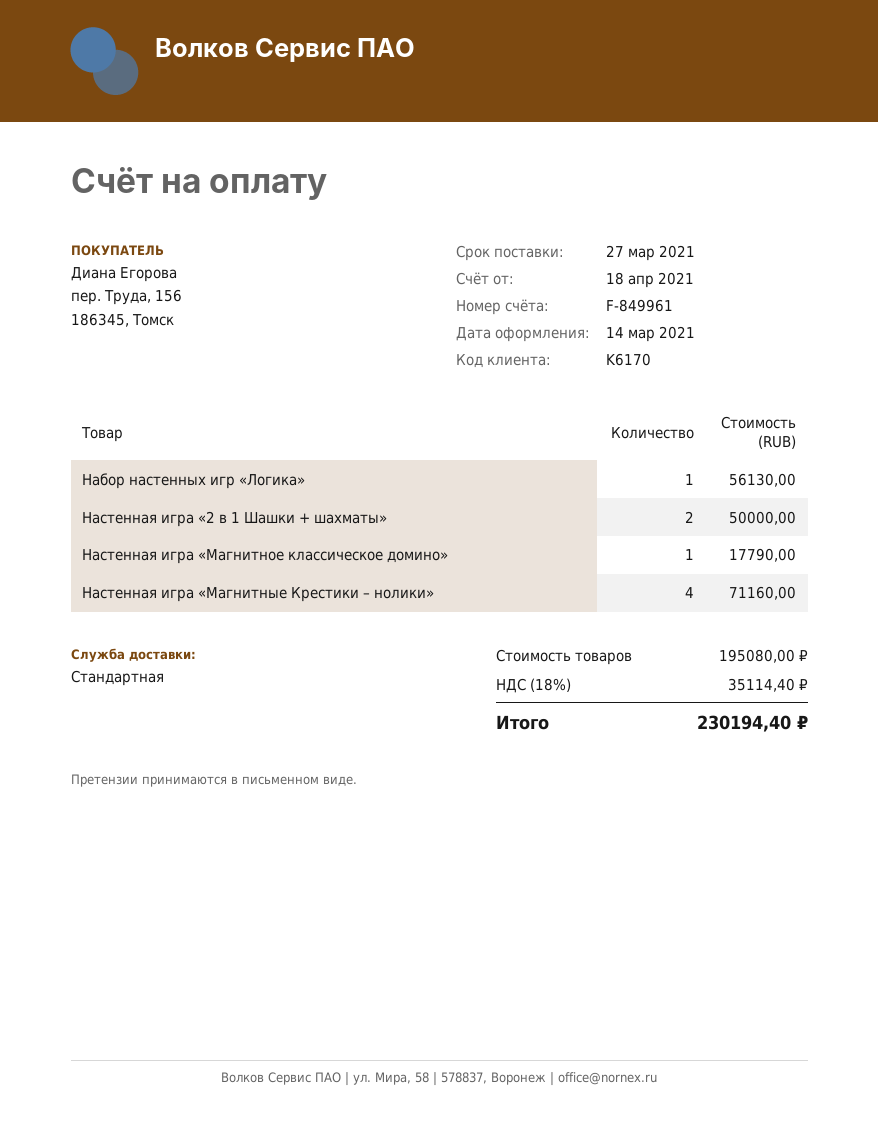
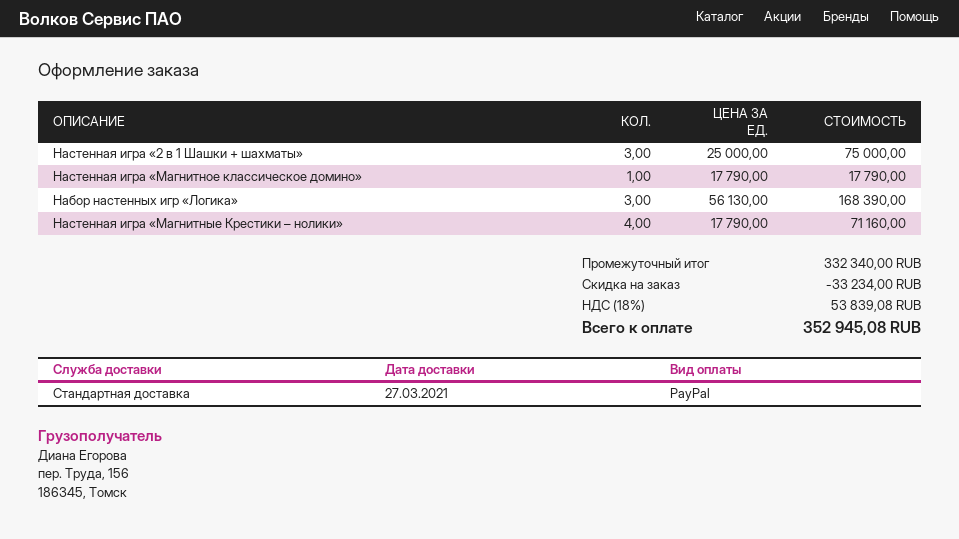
Набор настенных игр «Логика»: 1 for 56130.00 -> 3 for 168390.00
Настенная игра «2 в 1 Шашки + шахматы»: 2 for 50000.00 -> 3 for 75000.00
subtotal: 195080.00 -> 332340.00
discount: none -> 33234.00
tax: 18% = 35114.40 -> 18% = 53839.08
total: 230194.40 -> 352945.08

